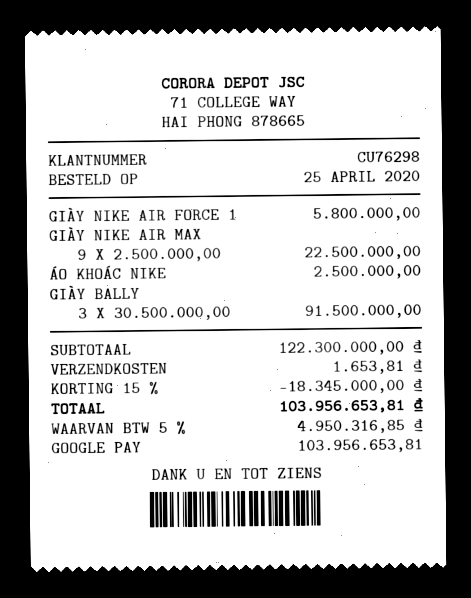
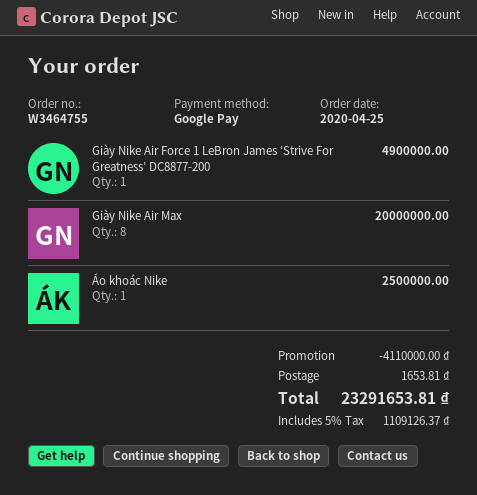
GIÀY NIKE AIR FORCE 1: 1 for 5800000.00 -> 1 for 4900000.00
GIÀY NIKE AIR MAX: 9 for 22500000.00 -> 8 for 20000000.00
GIÀY BALLY: 3 for 91500000.00 -> none
discount: 18345000.00 -> 4110000.00
tax: 5% = 4950316.85 -> 5% = 1109126.37
total: 103956653.81 -> 23291653.81

